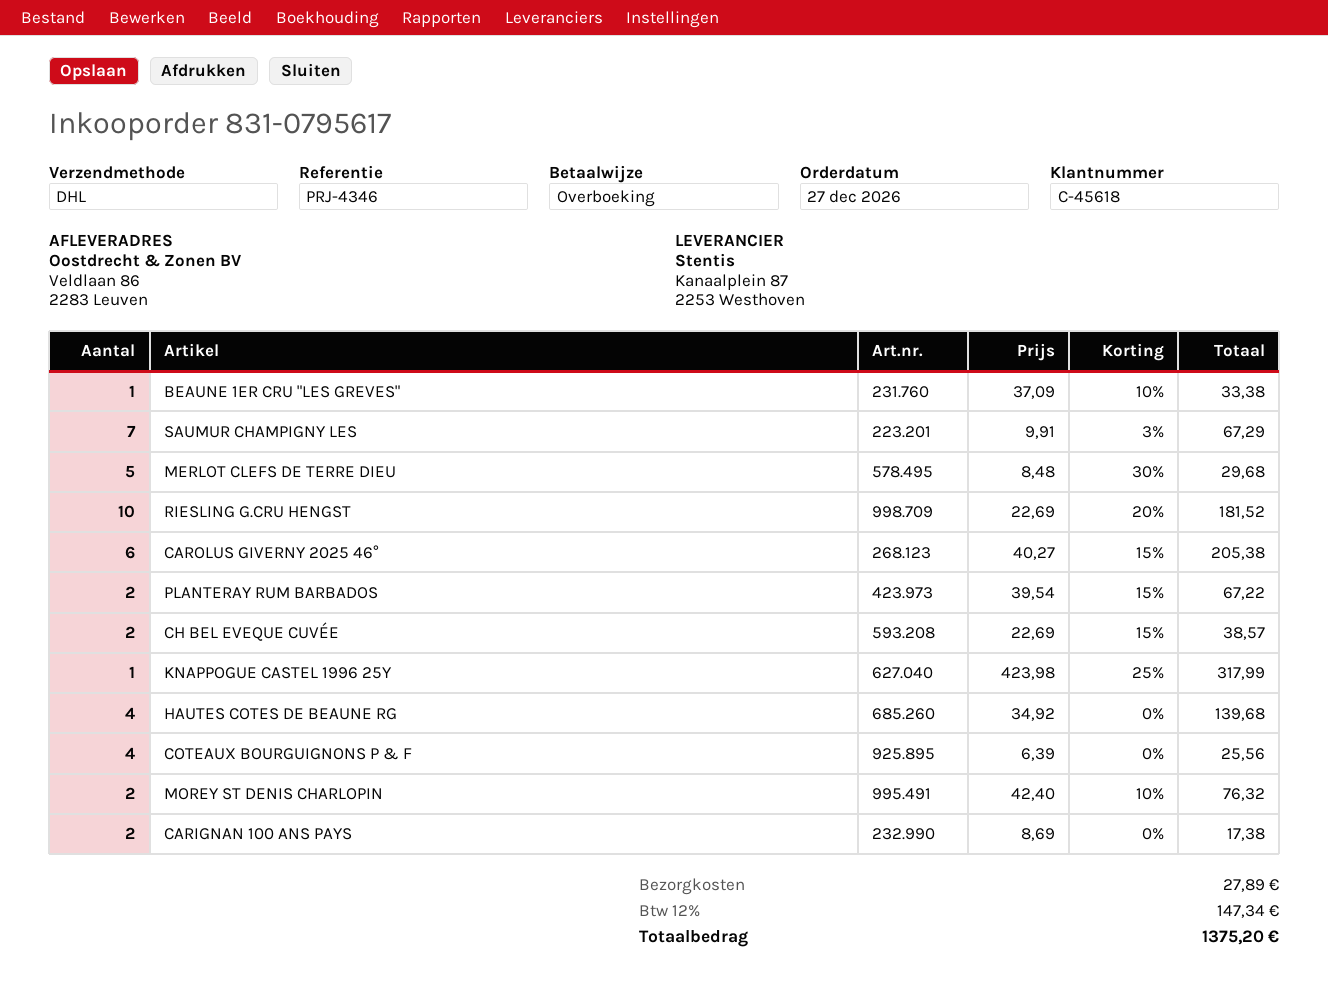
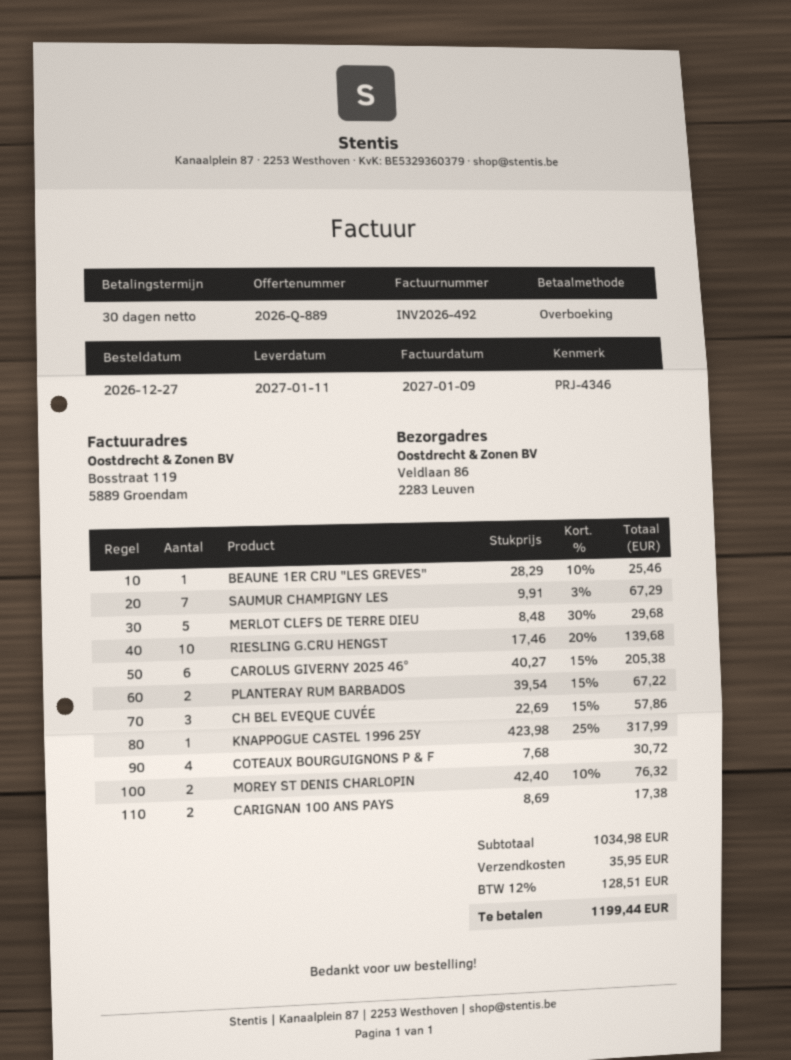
BEAUNE 1ER CRU "LES GREVES": 1 x 37.09 - 10% = 33.38 -> 1 x 28.29 - 10% = 25.46
RIESLING G.CRU HENGST: 10 x 22.69 - 20% = 181.52 -> 10 x 17.46 - 20% = 139.68
CH BEL EVEQUE CUVÉE: 2 x 22.69 - 15% = 38.57 -> 3 x 22.69 - 15% = 57.86
HAUTES COTES DE BEAUNE RG: 4 x 34.92 = 139.68 -> none
COTEAUX BOURGUIGNONS P & F: 4 x 6.39 = 25.56 -> 4 x 7.68 = 30.72
shipping: 27.89 -> 35.95
tax: 12% = 147.34 -> 12% = 128.51
total: 1375.20 -> 1199.44

